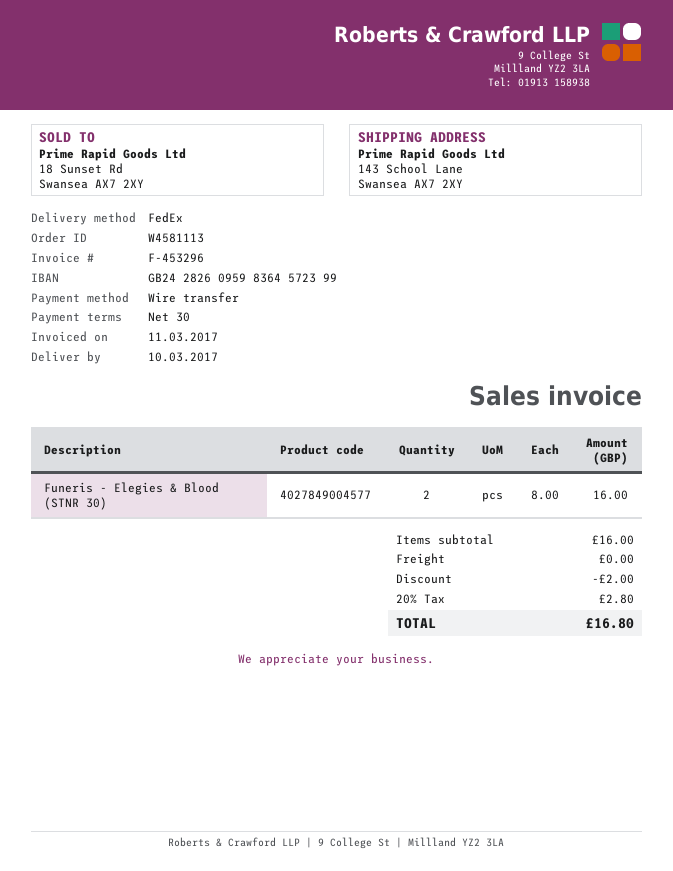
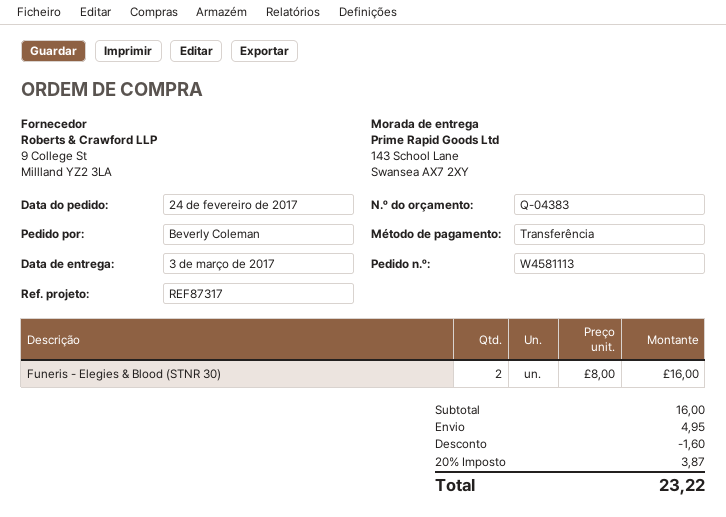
delivery date: 2017-03-10 -> 2017-03-03
discount: 2.00 -> 1.60
shipping: 0.00 -> 4.95
tax: 20% = 2.80 -> 20% = 3.87
total: 16.80 -> 23.22

